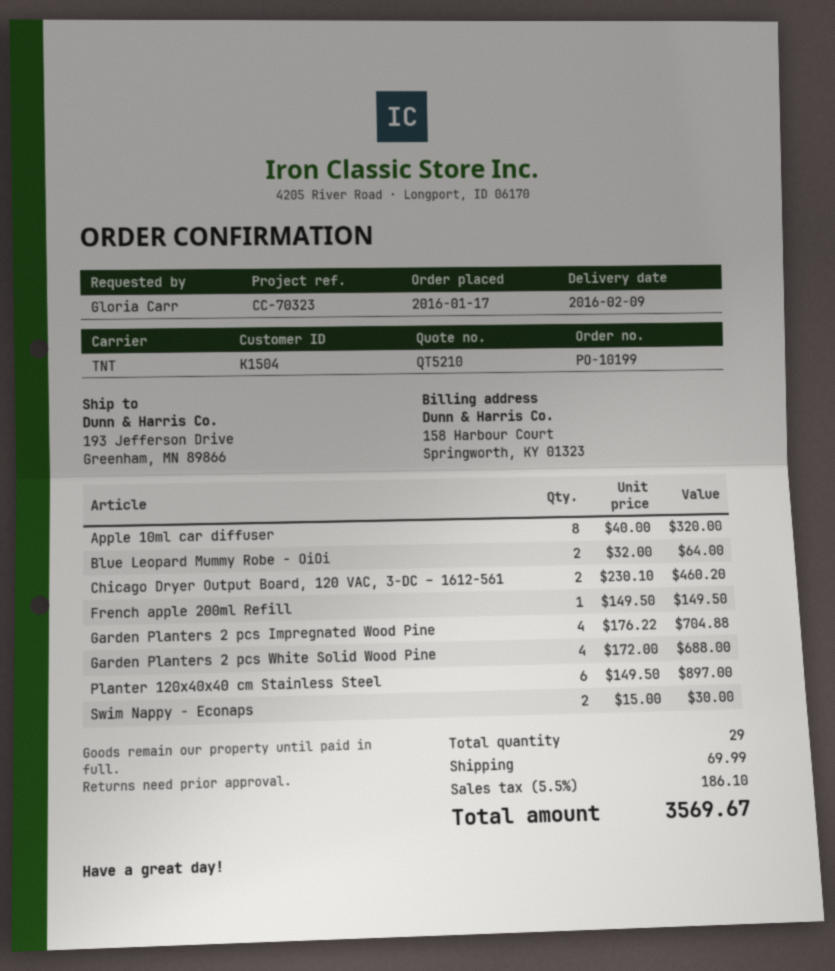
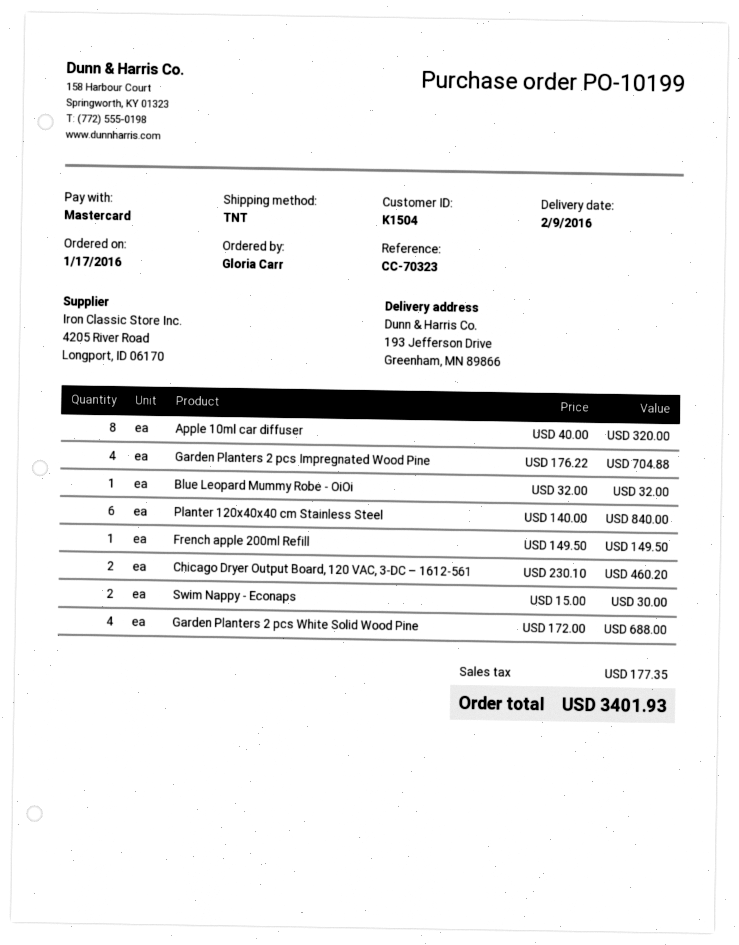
Blue Leopard Mummy Robe - OiOi: 2 x 32.00 = 64.00 -> 1 x 32.00 = 32.00
Planter 120x40x40 cm Stainless Steel: 6 x 149.50 = 897.00 -> 6 x 140.00 = 840.00
shipping: 69.99 -> none
tax: 186.10 -> 177.35
total: 3569.67 -> 3401.93

